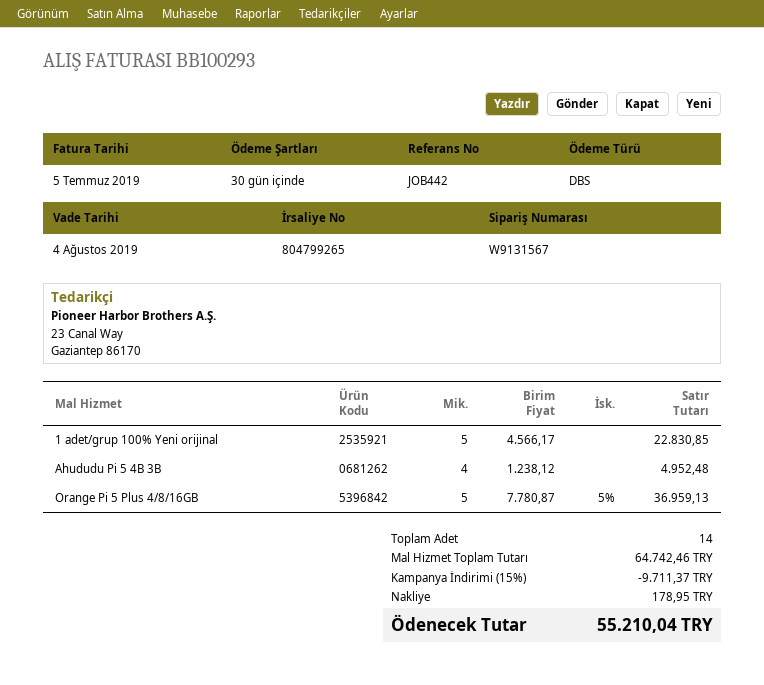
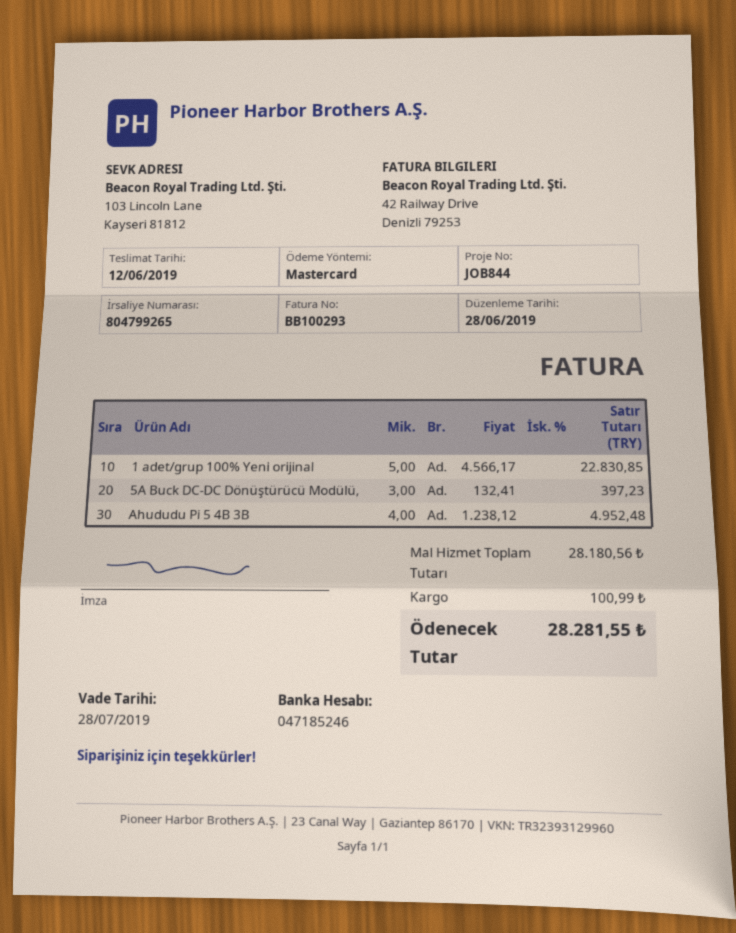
invoice date: 2019-07-05 -> 2019-06-28
due date: 2019-08-04 -> 2019-07-28
reference: JOB442 -> JOB844
payment method: direct debit -> Mastercard
Orange Pi 5 Plus 4/8/16GB: 5 x 7780.87 - 5% = 36959.13 -> none
5A Buck DC-DC Dönüştürücü Modülü,: none -> 3 x 132.41 = 397.23
subtotal: 64742.46 -> 28180.56
discount: 15% = 9711.37 -> none
shipping: 178.95 -> 100.99
total: 55210.04 -> 28281.55

